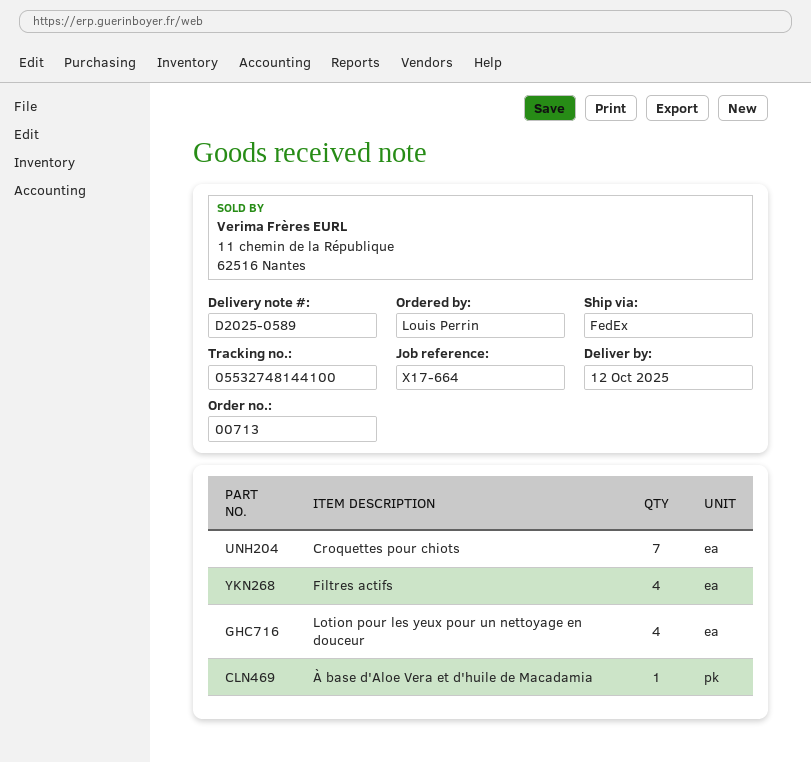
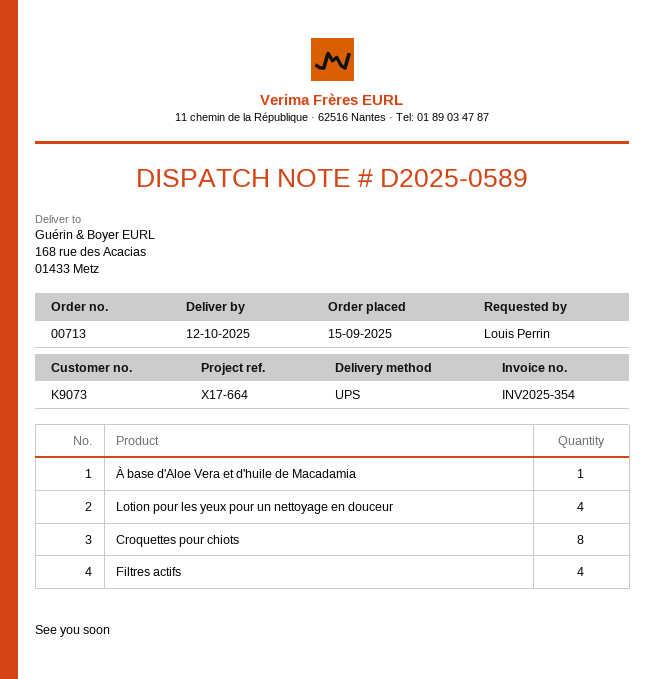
shipping method: FedEx -> UPS
Croquettes pour chiots: 7 -> 8

